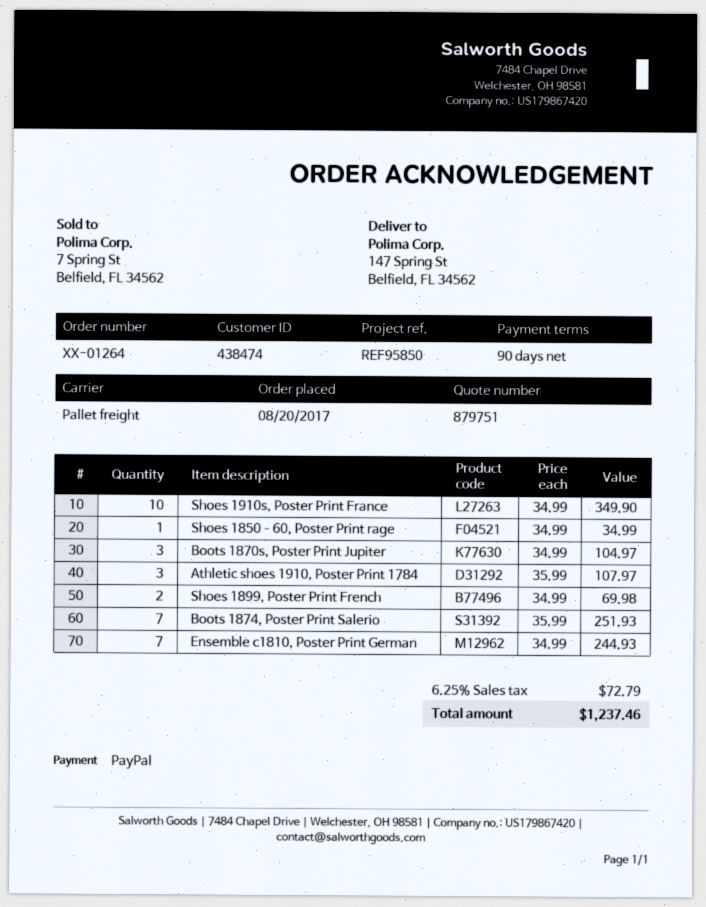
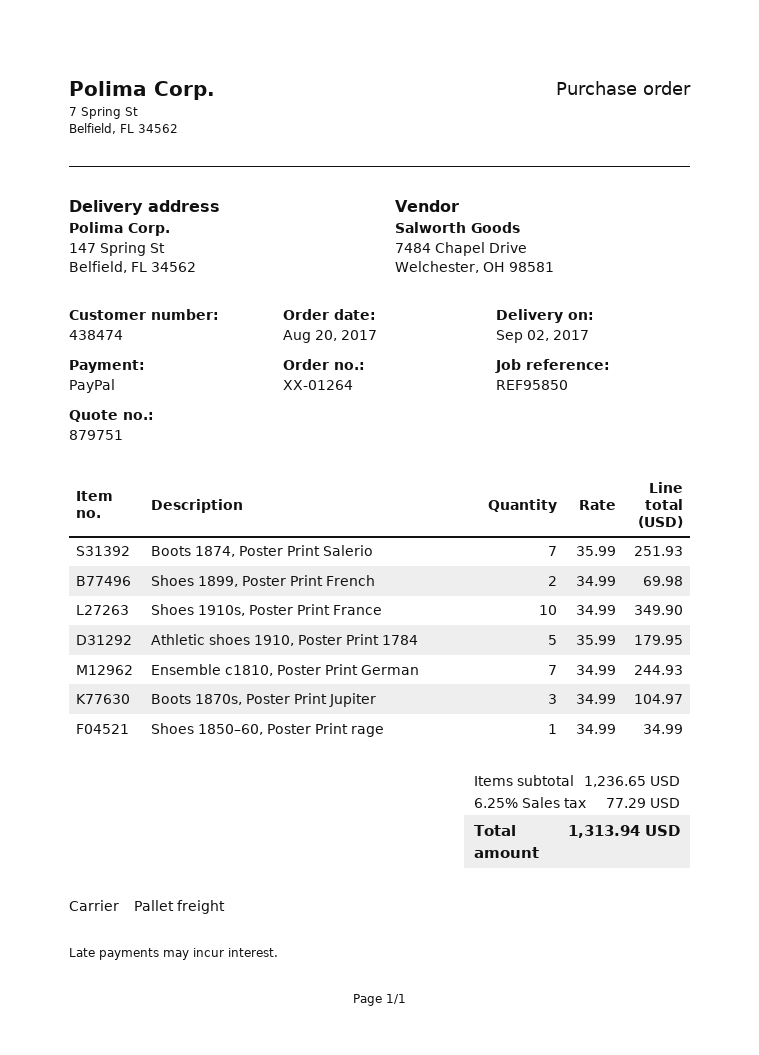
Athletic shoes 1910, Poster Print 1784: 3 x 35.99 = 107.97 -> 5 x 35.99 = 179.95
tax: 6.25% = 72.79 -> 6.25% = 77.29
total: 1237.46 -> 1313.94

